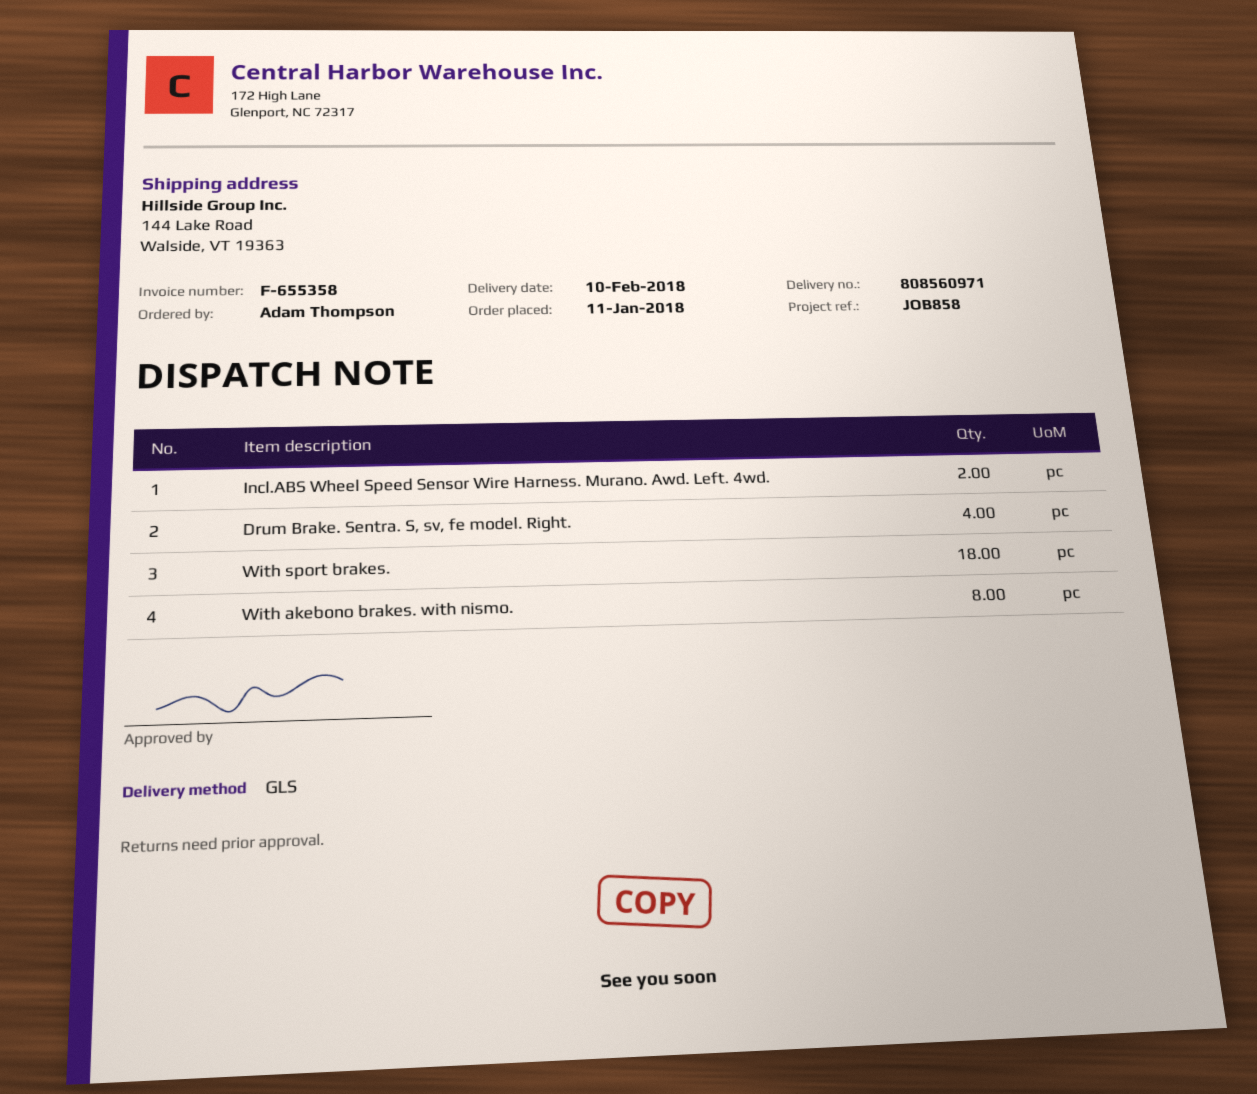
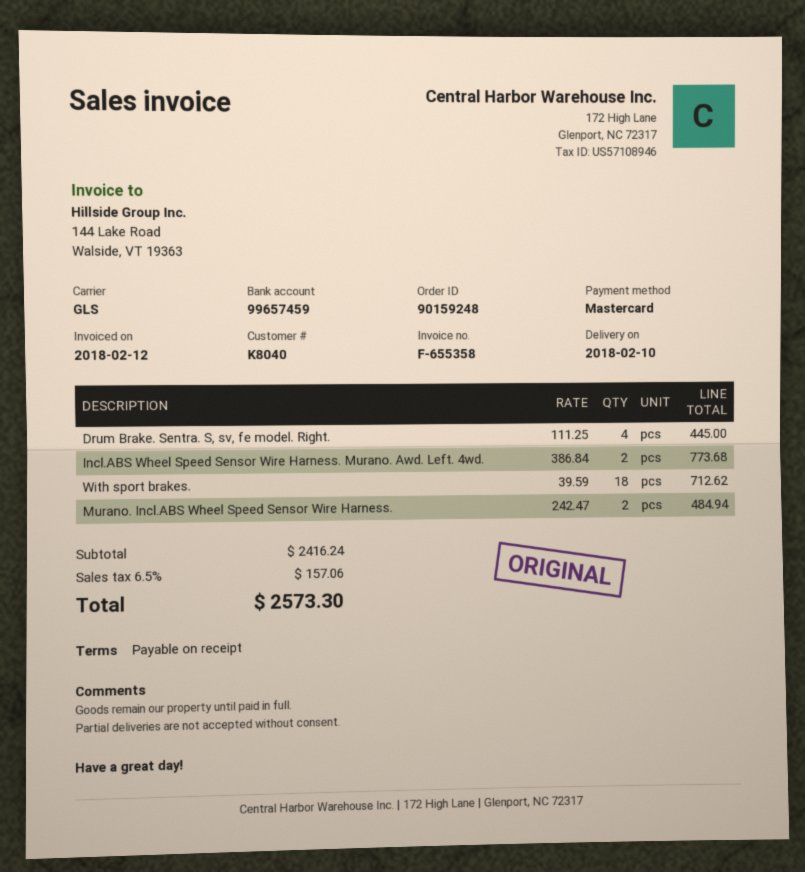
With akebono brakes. with nismo.: 8 -> none
Murano. Incl.ABS Wheel Speed Sensor Wire Harness.: none -> 2

